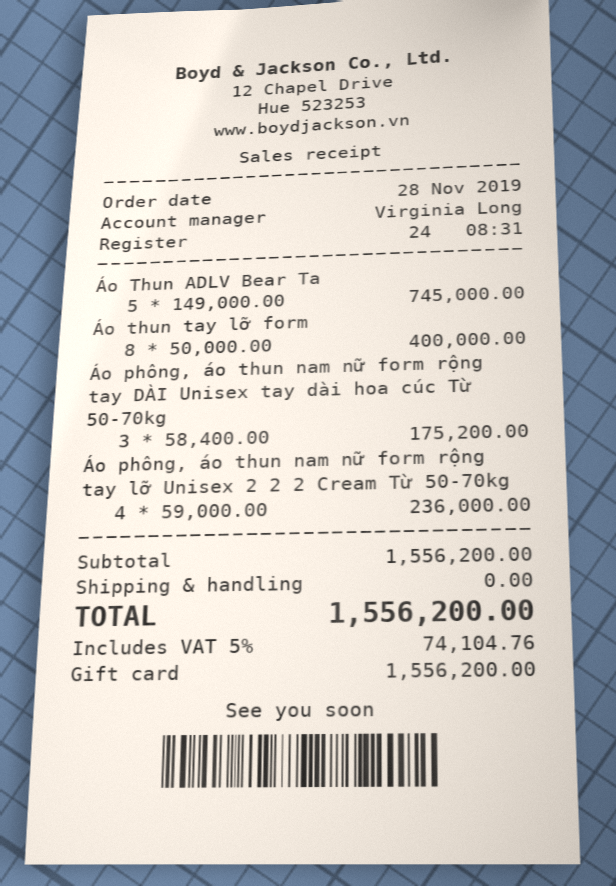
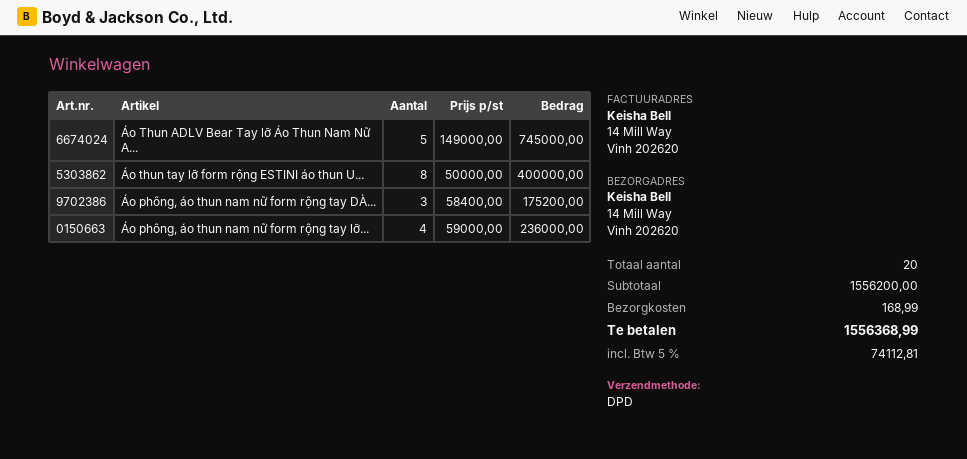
shipping: 0.00 -> 168.99
tax: 5% = 74104.76 -> 5% = 74112.81
total: 1556200.00 -> 1556368.99

